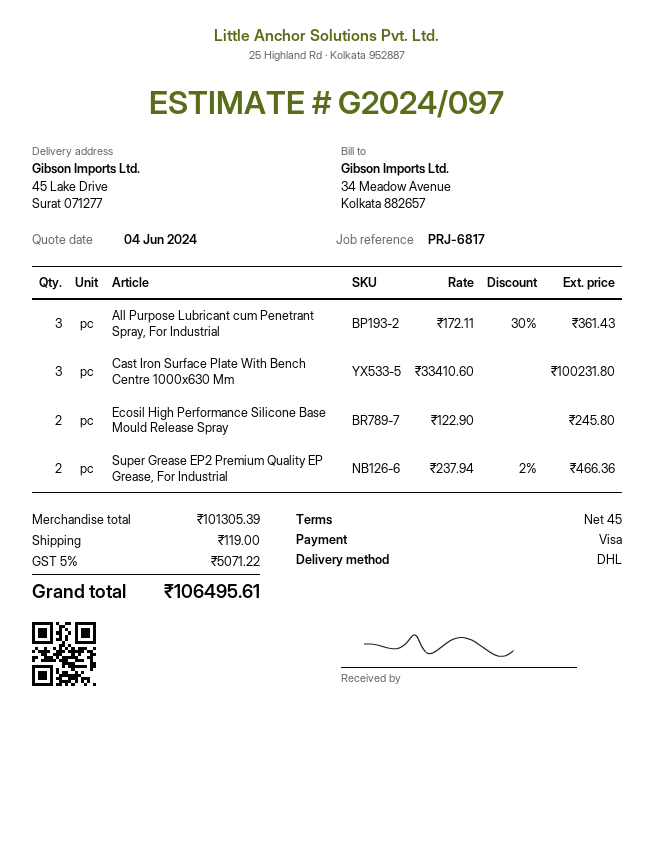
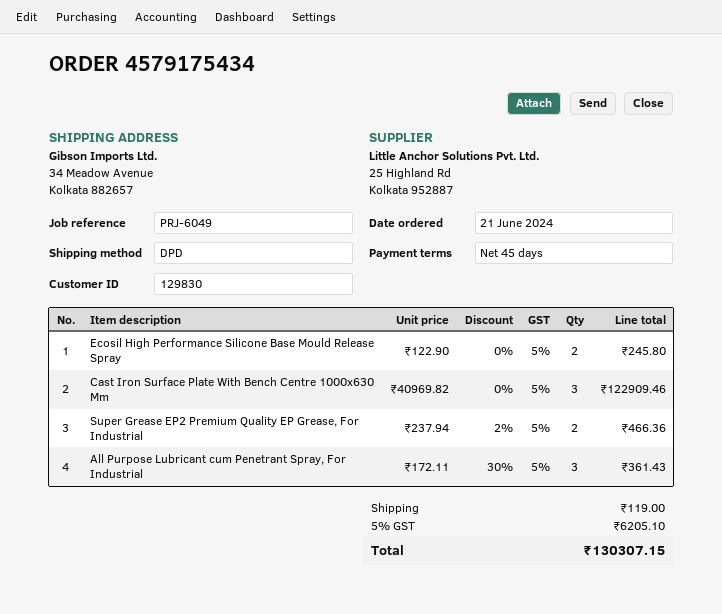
reference: PRJ-6817 -> PRJ-6049
shipping method: DHL -> DPD
ship to: 45 Lake Drive, Surat 071277 -> 34 Meadow Avenue, Kolkata 882657
Cast Iron Surface Plate With Bench Centre 1000x630 Mm: 3 x 33410.60 = 100231.80 -> 3 x 40969.82 = 122909.46
tax: 5% = 5071.22 -> 5% = 6205.10
total: 106495.61 -> 130307.15

